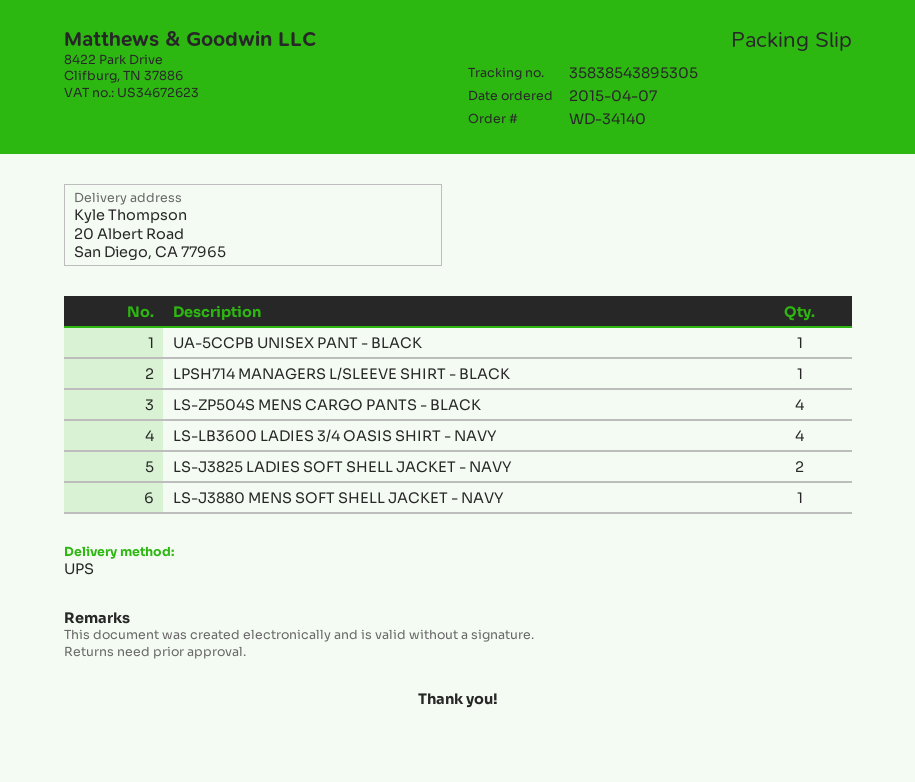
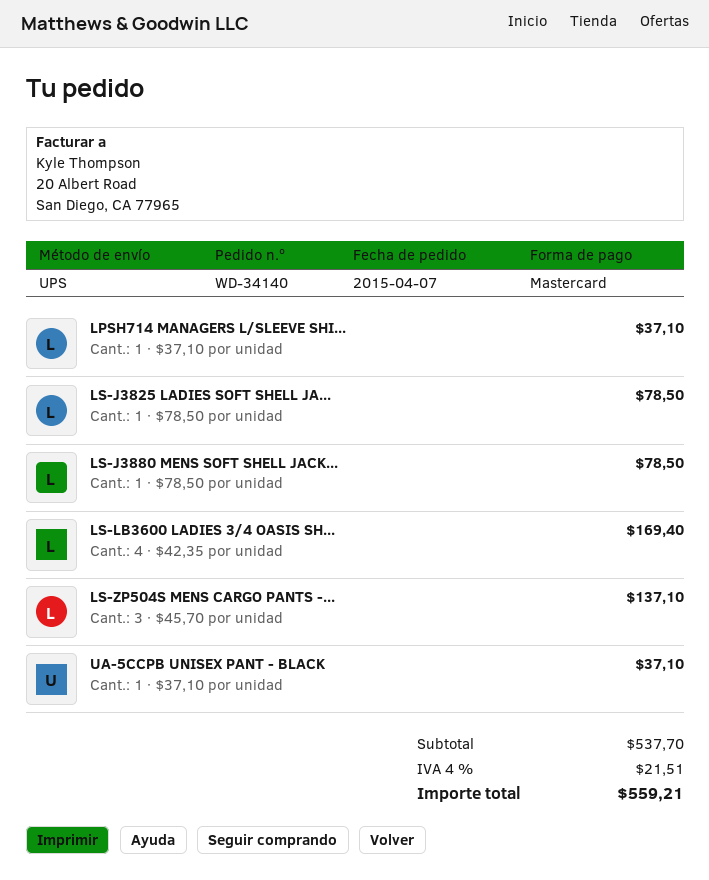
LS-ZP504S MENS CARGO PANTS - BLACK: 4 -> 3
LS-J3825 LADIES SOFT SHELL JACKET - NAVY: 2 -> 1

